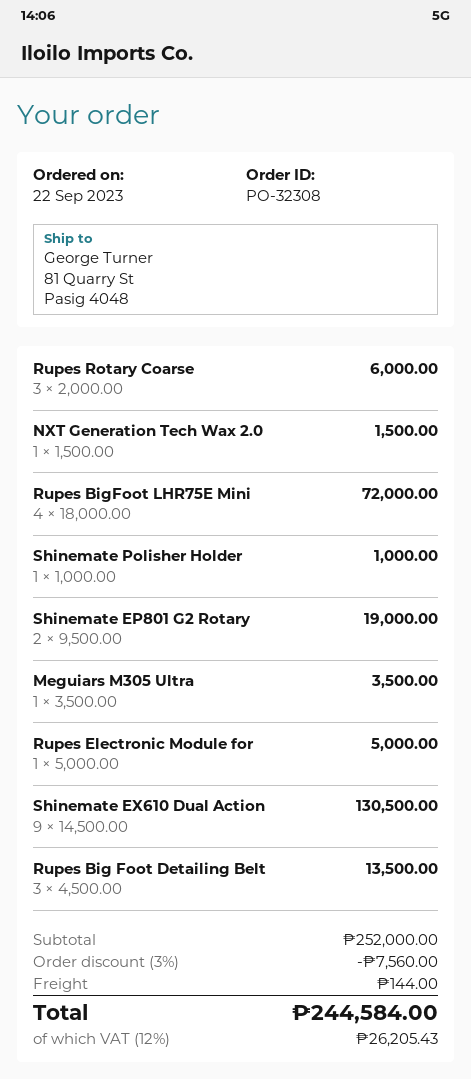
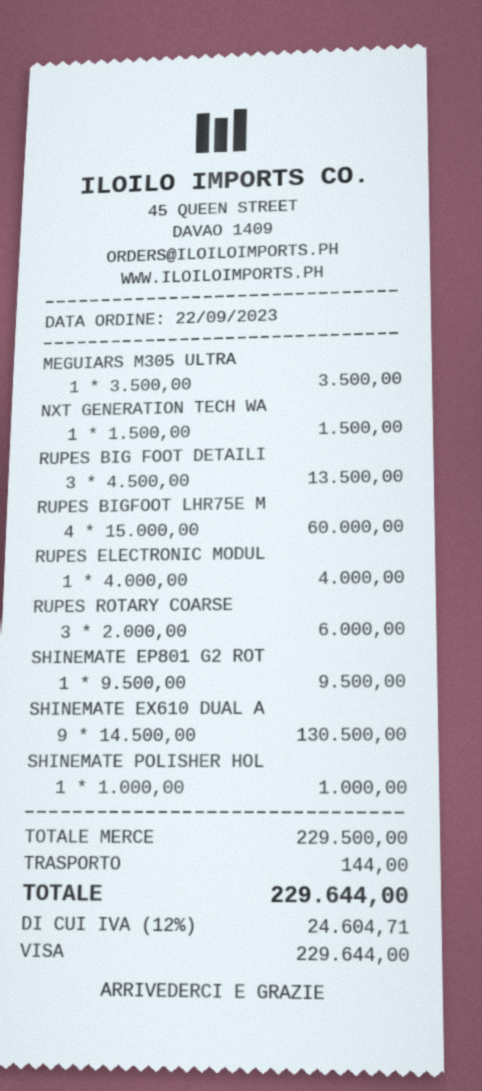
Rupes BigFoot LHR75E Mini: 4 x 18000.00 = 72000.00 -> 4 x 15000.00 = 60000.00
Shinemate EP801 G2 Rotary: 2 x 9500.00 = 19000.00 -> 1 x 9500.00 = 9500.00
Rupes Electronic Module for: 1 x 5000.00 = 5000.00 -> 1 x 4000.00 = 4000.00
subtotal: 252000.00 -> 229500.00
discount: 3% = 7560.00 -> none
tax: 12% = 26205.43 -> 12% = 24604.71
total: 244584.00 -> 229644.00

